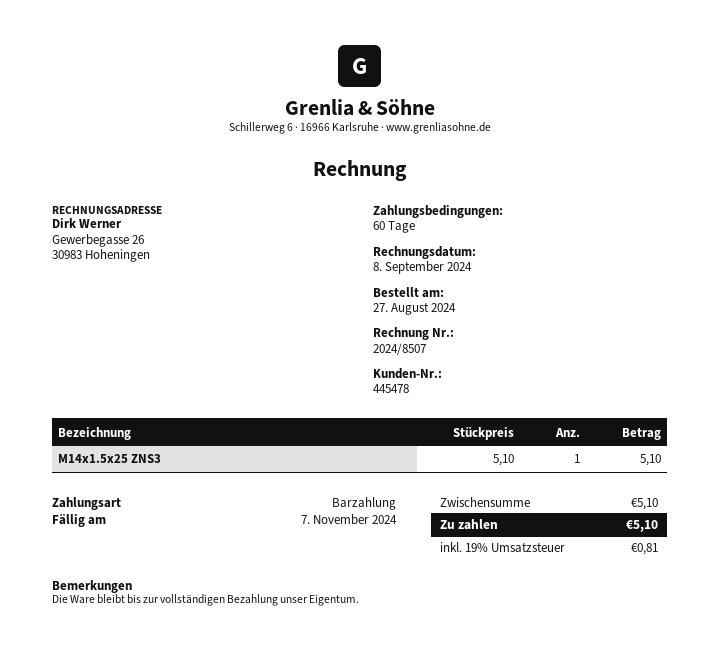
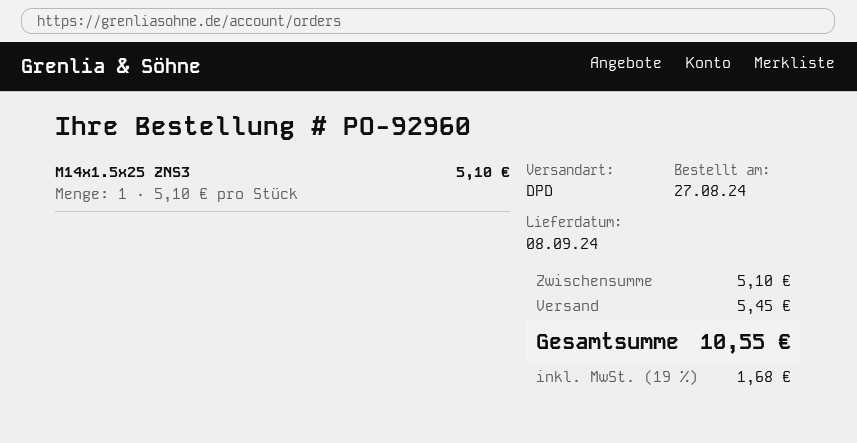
shipping: none -> 5.45
tax: 19% = 0.81 -> 19% = 1.68
total: 5.10 -> 10.55

